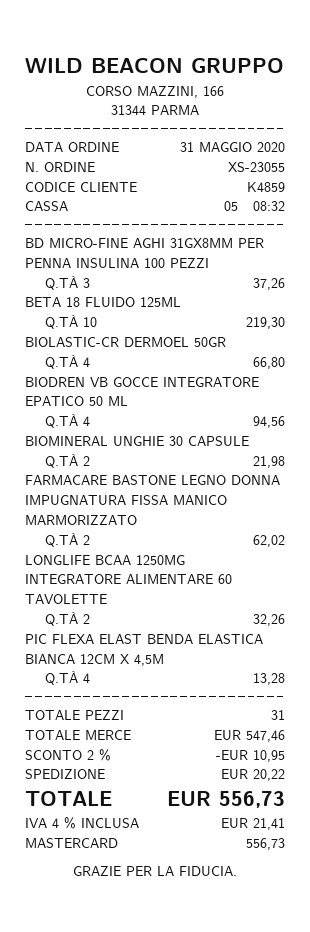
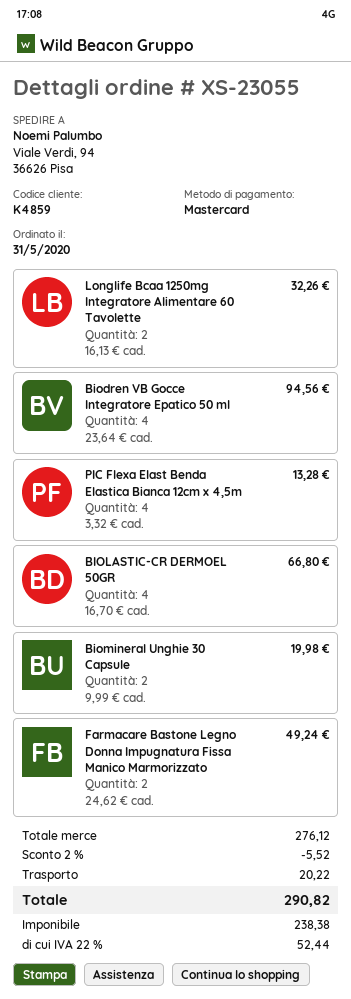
BD MICRO-FINE AGHI 31GX8MM PER PENNA INSULINA 100 PEZZI: 3 for 37.26 -> none
BETA 18 FLUIDO 125ML: 10 for 219.30 -> none
BIOMINERAL UNGHIE 30 CAPSULE: 2 for 21.98 -> 2 for 19.98
FARMACARE BASTONE LEGNO DONNA IMPUGNATURA FISSA MANICO MARMORIZZATO: 2 for 62.02 -> 2 for 49.24
subtotal: 547.46 -> 276.12
discount: 2% = 10.95 -> 2% = 5.52
tax: 4% = 21.41 -> 22% = 52.44
total: 556.73 -> 290.82

